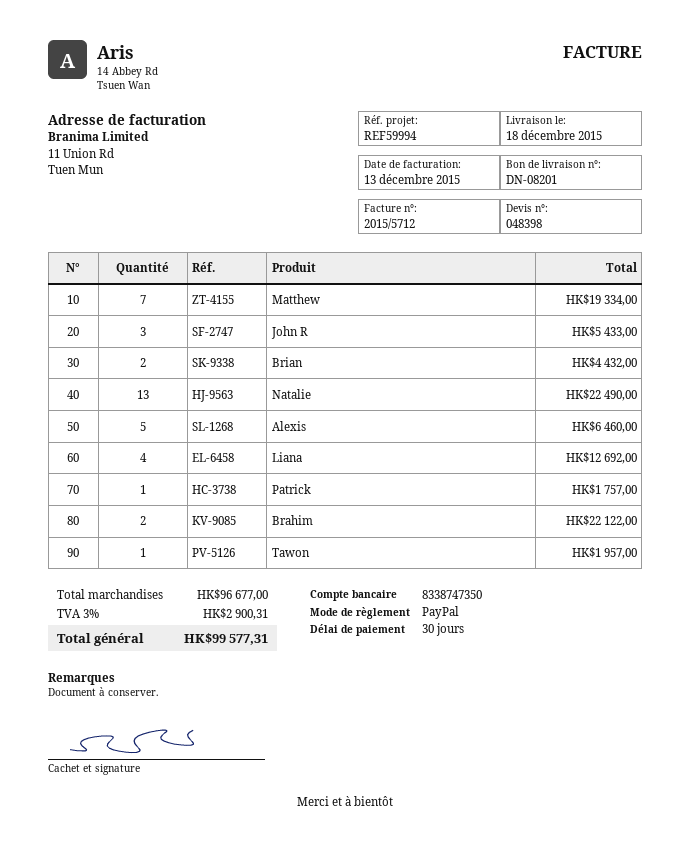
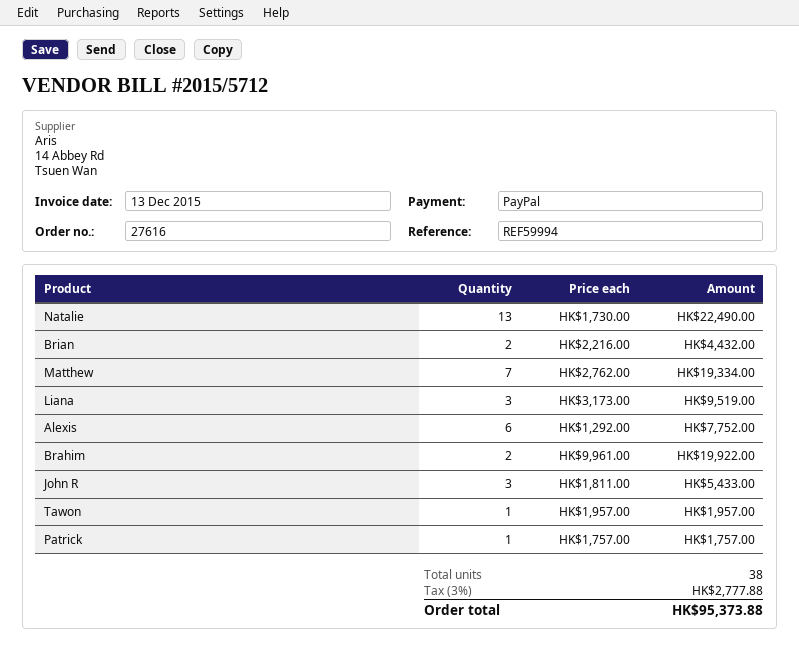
Alexis: 5 for 6460.00 -> 6 for 7752.00
Liana: 4 for 12692.00 -> 3 for 9519.00
Brahim: 2 for 22122.00 -> 2 for 19922.00
tax: 3% = 2900.31 -> 3% = 2777.88
total: 99577.31 -> 95373.88

